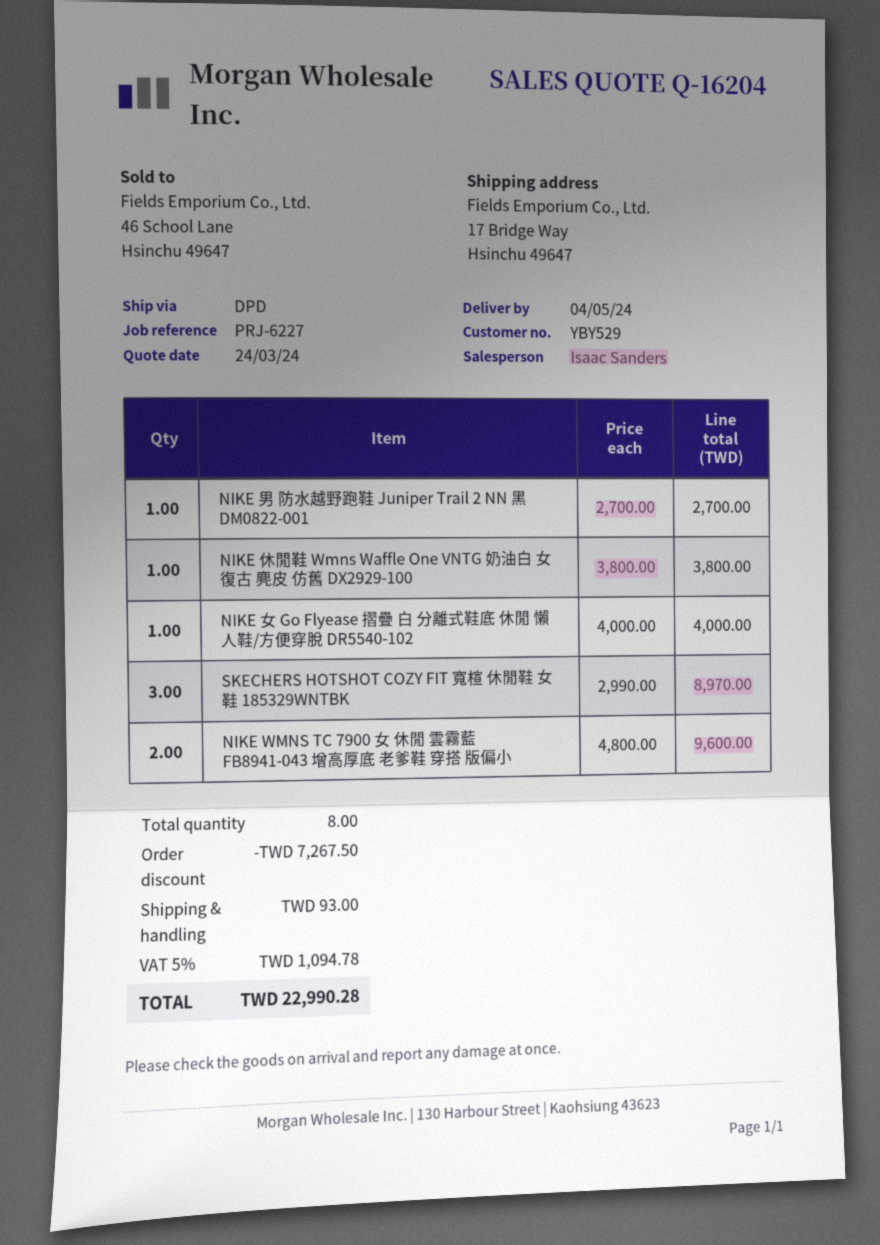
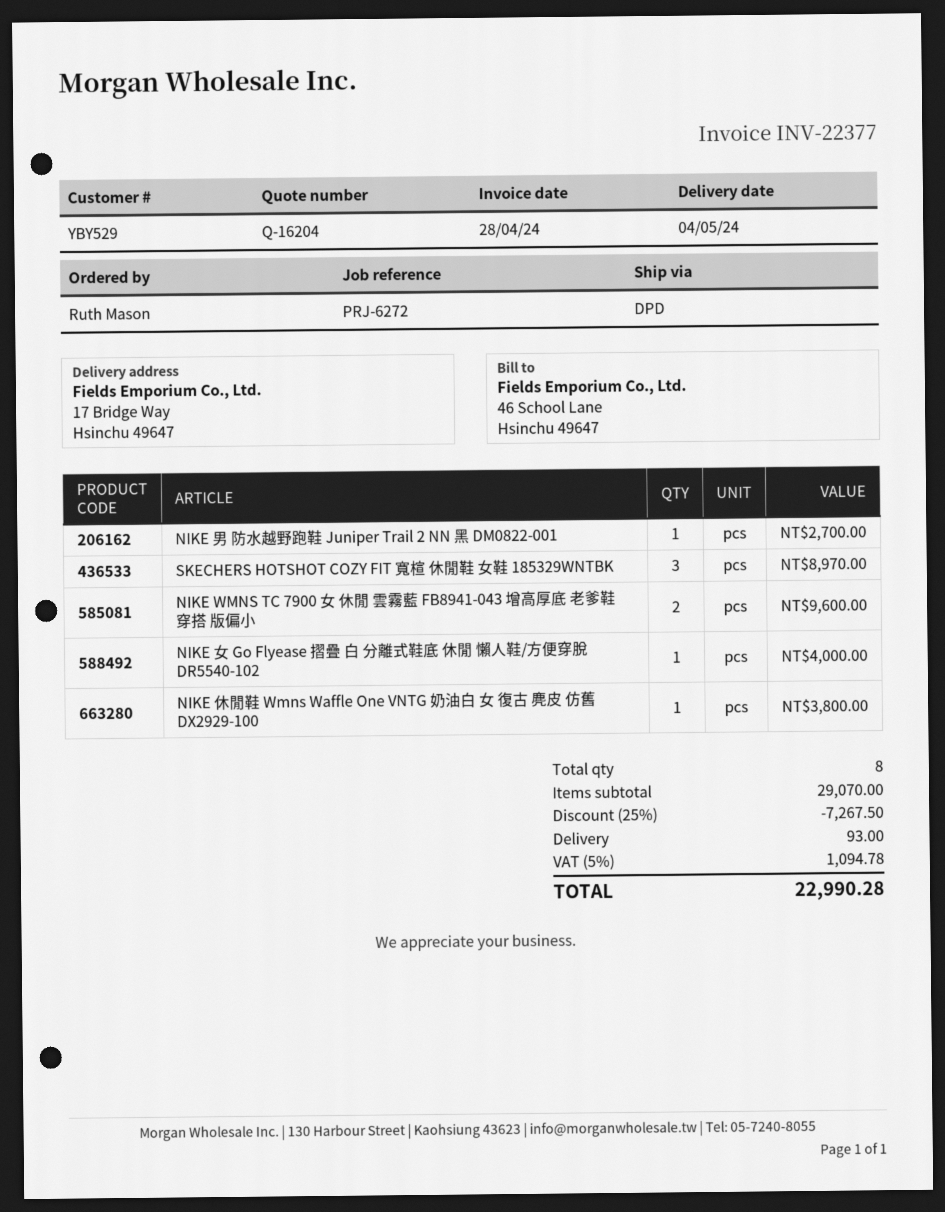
reference: PRJ-6227 -> PRJ-6272

